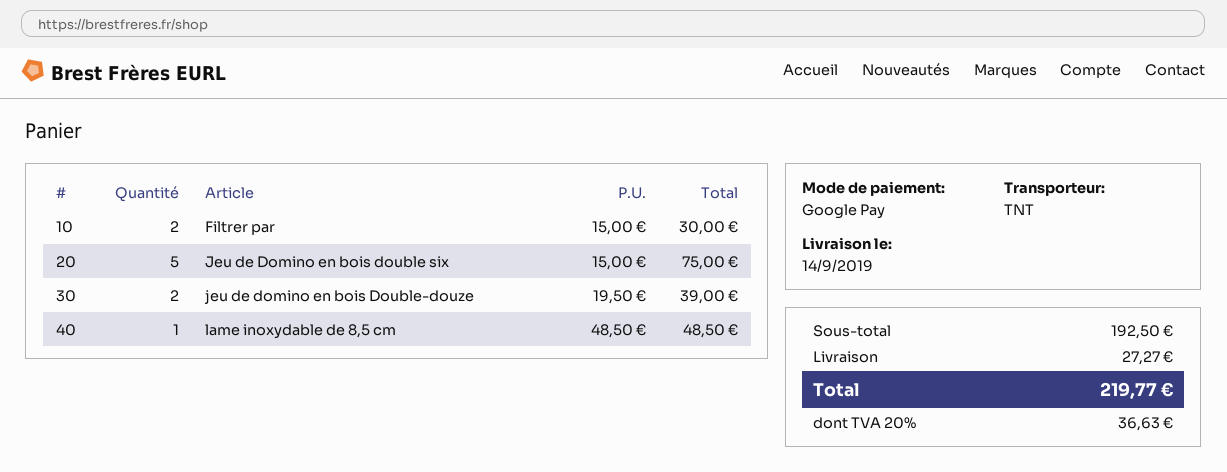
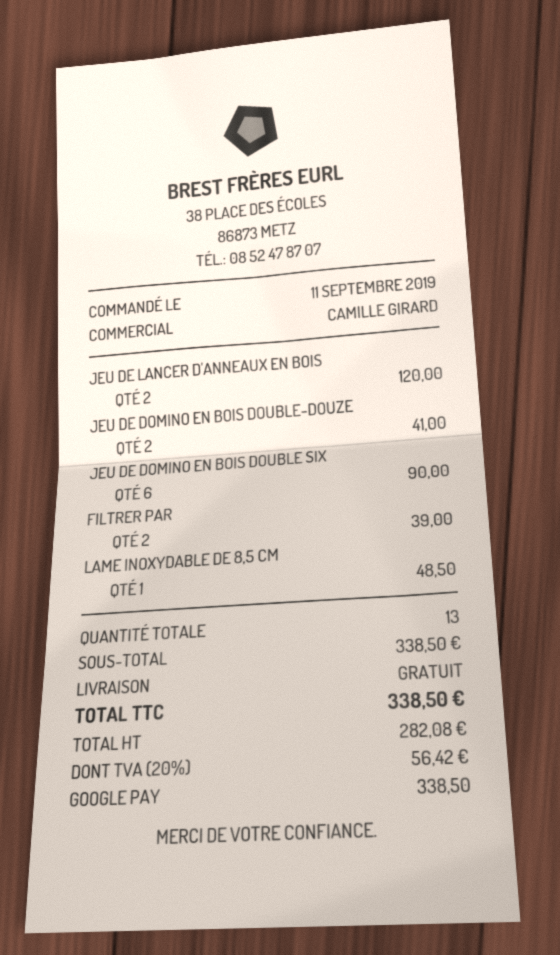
Filtrer par: 2 for 30.00 -> 2 for 39.00
Jeu de Domino en bois double six: 5 for 75.00 -> 6 for 90.00
jeu de domino en bois Double-douze: 2 for 39.00 -> 2 for 41.00
JEU DE LANCER D'ANNEAUX EN BOIS: none -> 2 for 120.00
subtotal: 192.50 -> 338.50
shipping: 27.27 -> 0.00
tax: 20% = 36.63 -> 20% = 56.42
total: 219.77 -> 338.50

